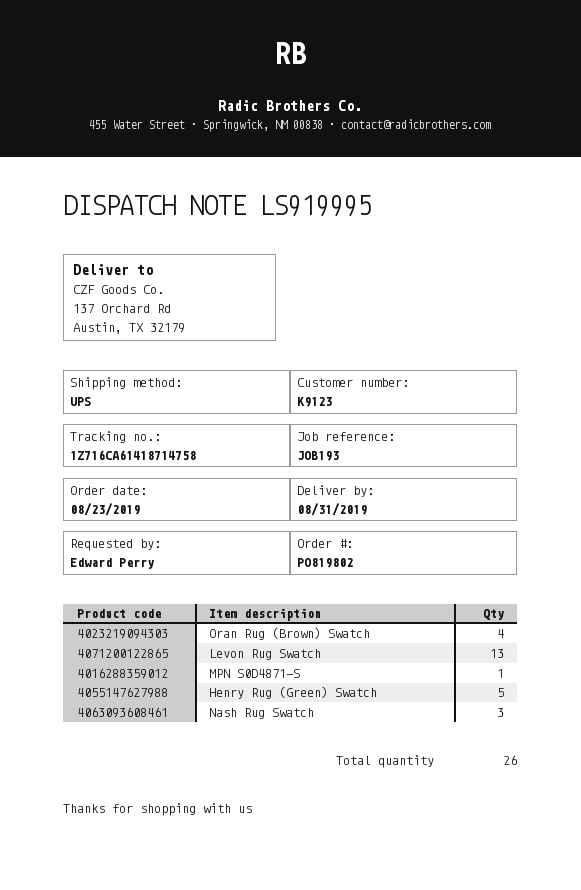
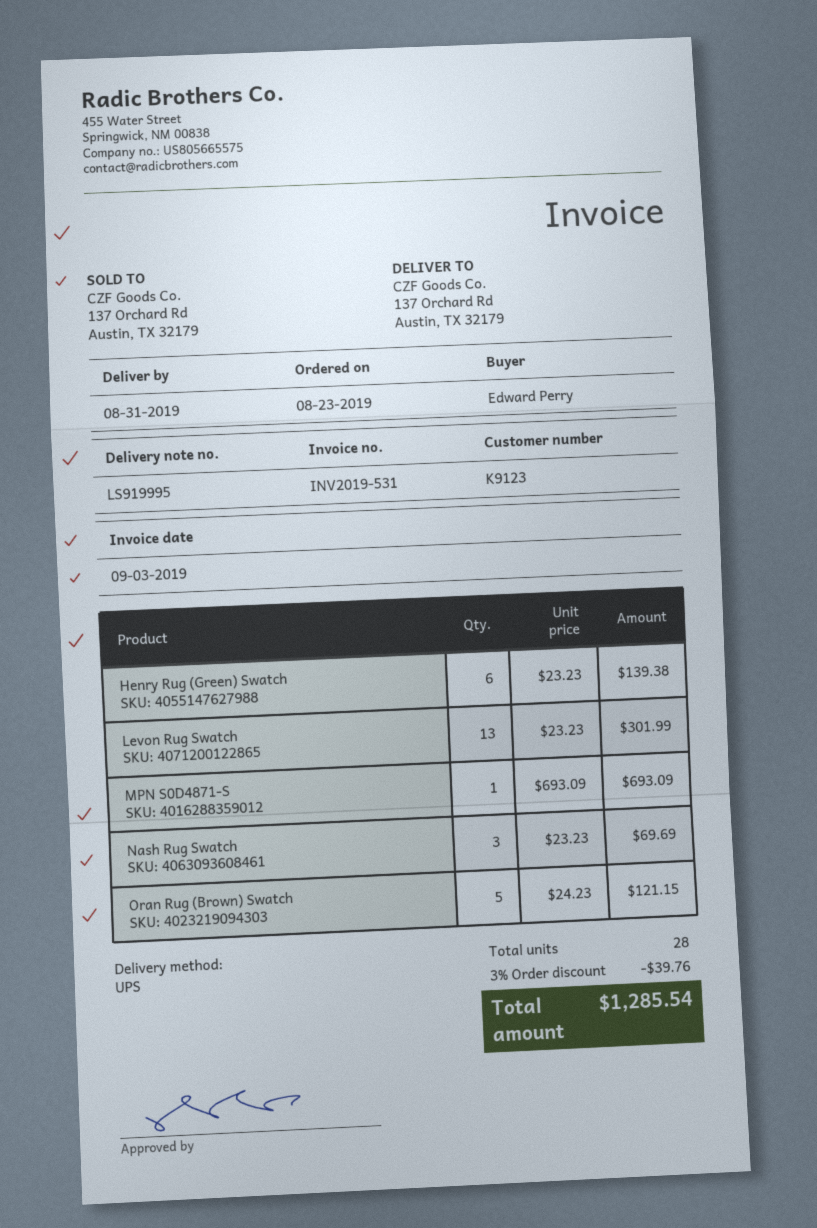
Oran Rug (Brown) Swatch: 4 -> 5
Henry Rug (Green) Swatch: 5 -> 6
total quantity: 26 -> 28

